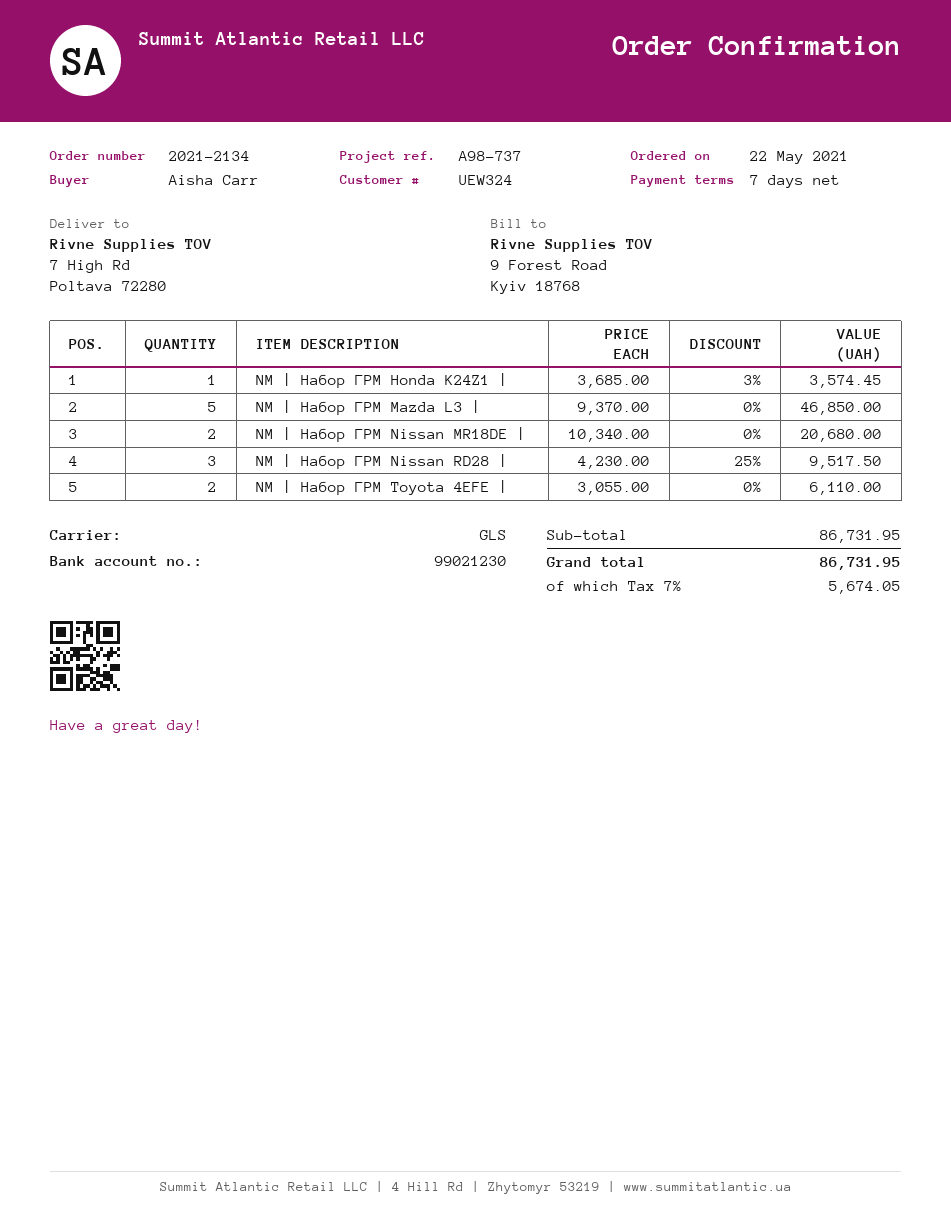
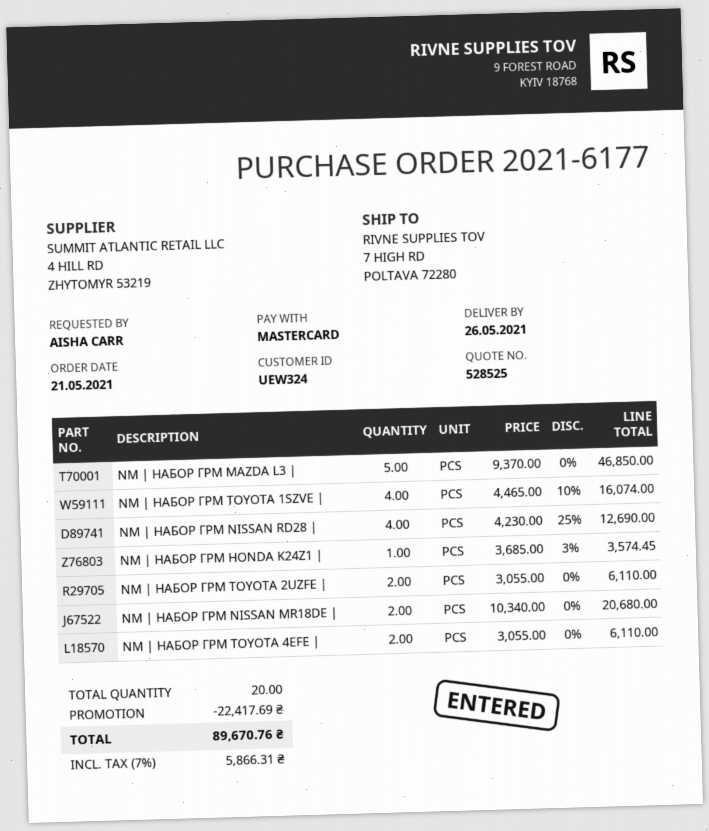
order number: 2021-2134 -> 2021-6177
order date: 2021-05-22 -> 2021-05-21
NM | Набор ГРМ Nissan RD28 |: 3 x 4230.00 - 25% = 9517.50 -> 4 x 4230.00 - 25% = 12690.00
NM | НАБОР ГРМ TOYOTA 1SZVE |: none -> 4 x 4465.00 - 10% = 16074.00
NM | НАБОР ГРМ TOYOTA 2UZFE |: none -> 2 x 3055.00 = 6110.00
discount: none -> 22417.69
tax: 7% = 5674.05 -> 7% = 5866.31
total: 86731.95 -> 89670.76

